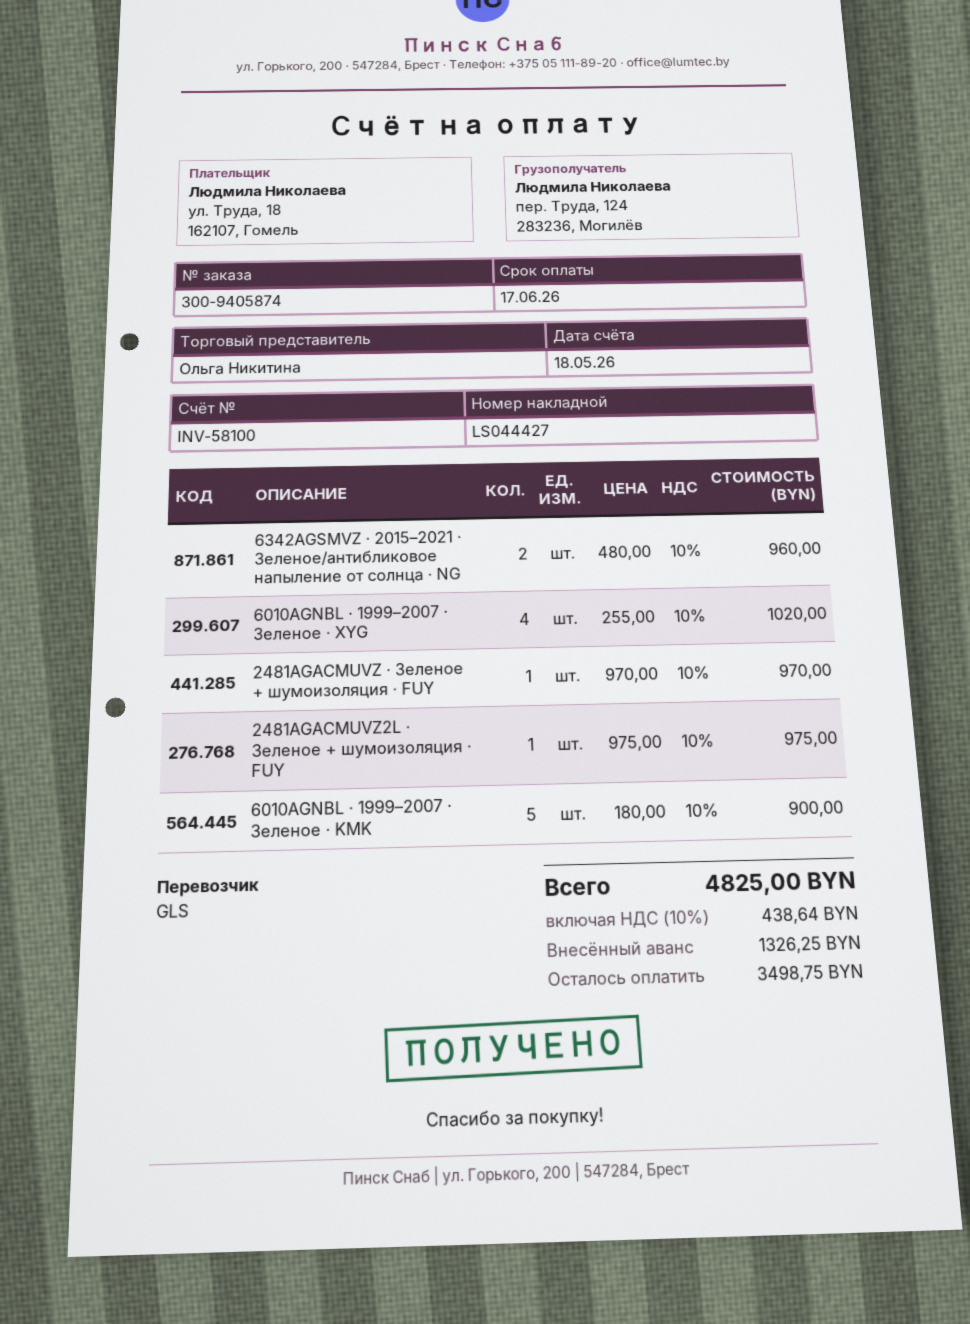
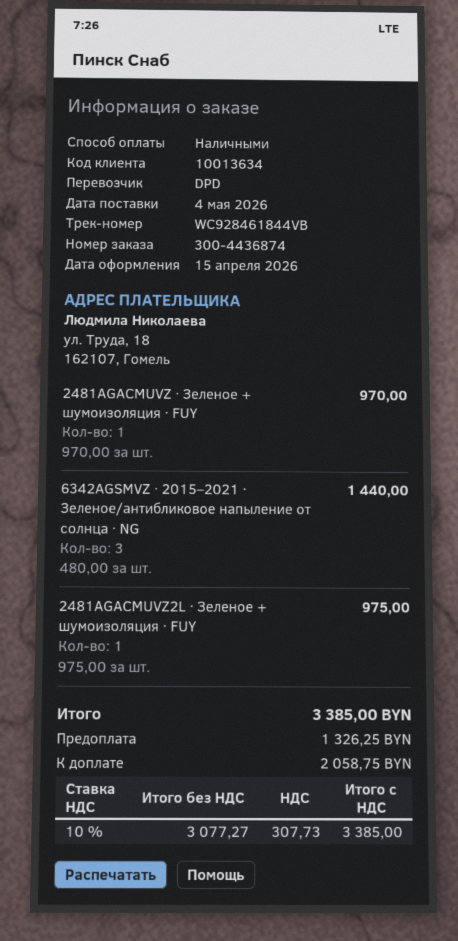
order number: 300-9405874 -> 300-4436874
shipping method: GLS -> DPD
6342AGSMVZ · 2015–2021 · Зеленое/антибликовое напыление от солнца · NG: 2 x 480.00 = 960.00 -> 3 x 480.00 = 1440.00
6010AGNBL · 1999–2007 · Зеленое · XYG: 4 x 255.00 = 1020.00 -> none
6010AGNBL · 1999–2007 · Зеленое · KMK: 5 x 180.00 = 900.00 -> none
tax: 10% = 438.64 -> 10% = 307.73
total: 4825.00 -> 3385.00
balance: 3498.75 -> 2058.75

